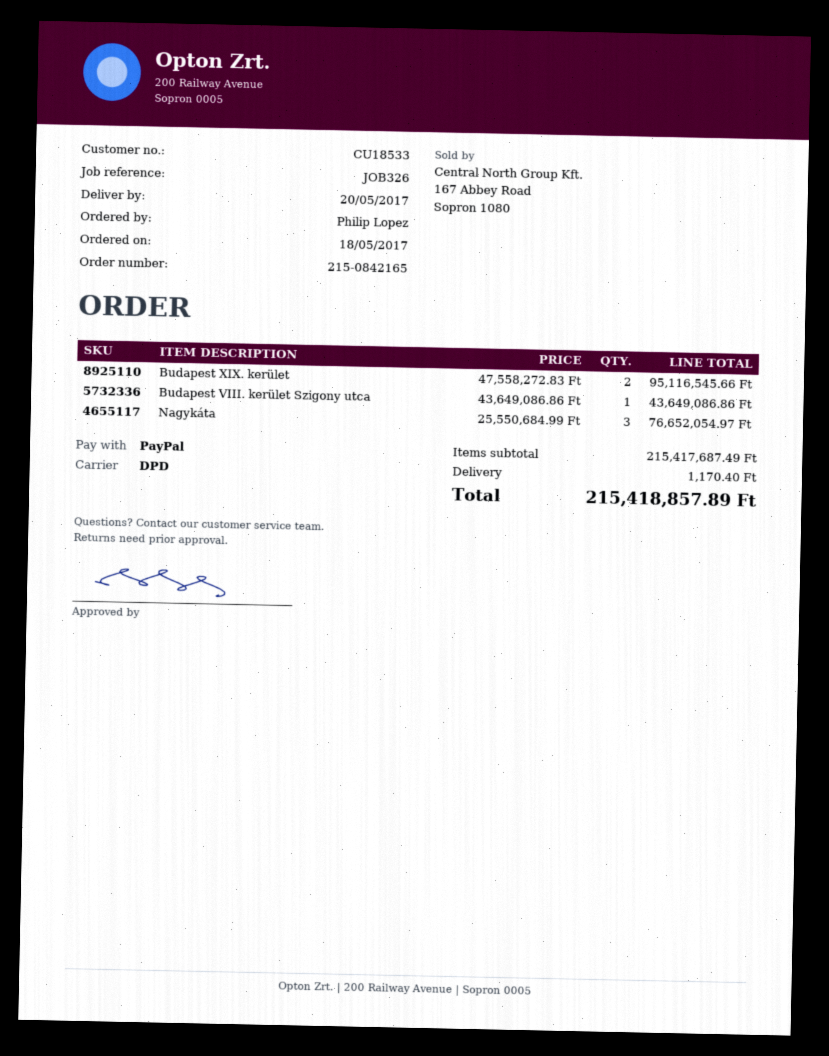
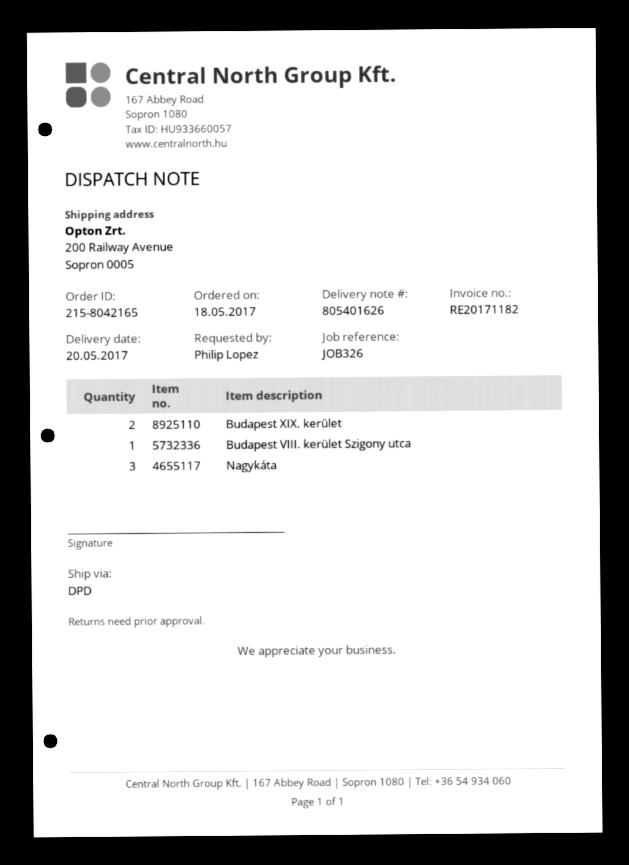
order number: 215-0842165 -> 215-8042165

